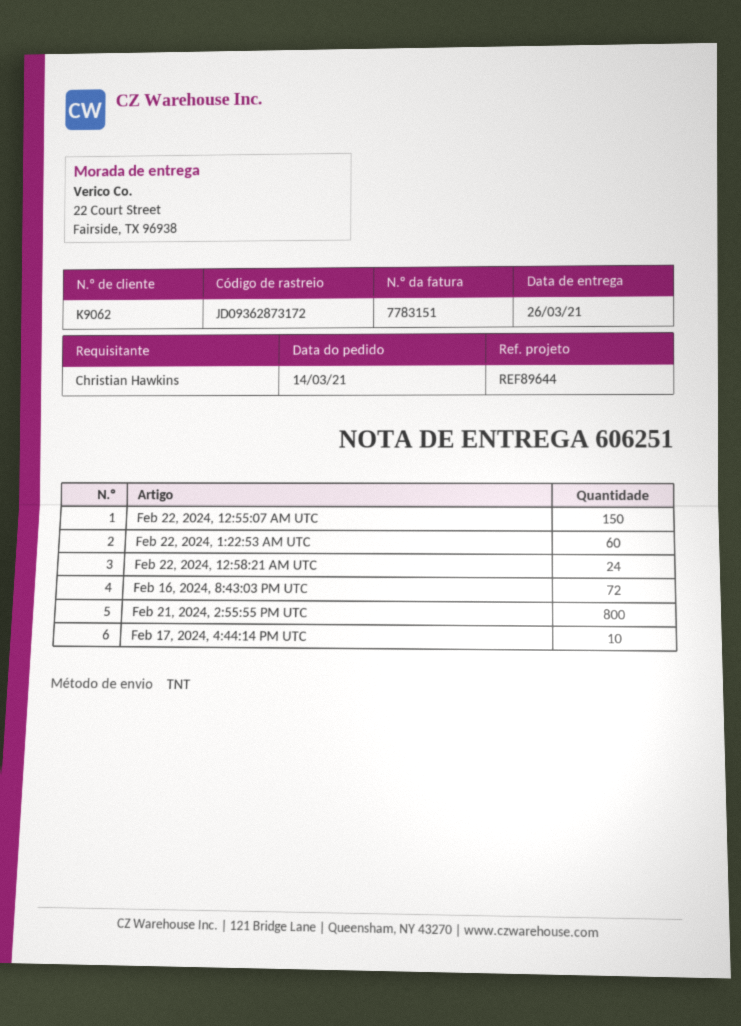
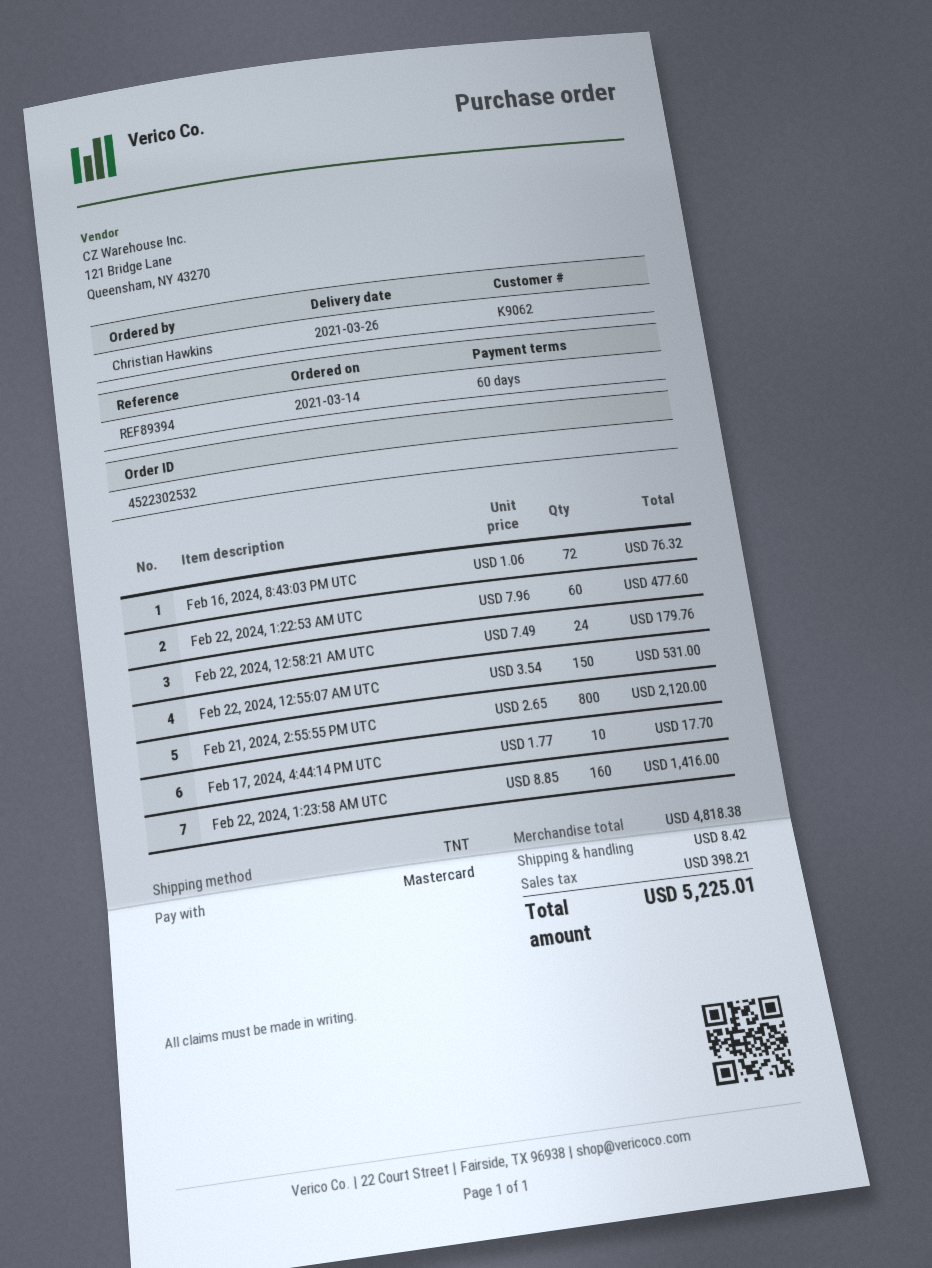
reference: REF89644 -> REF89394
Feb 22, 2024, 1:23:58 AM UTC: none -> 160

